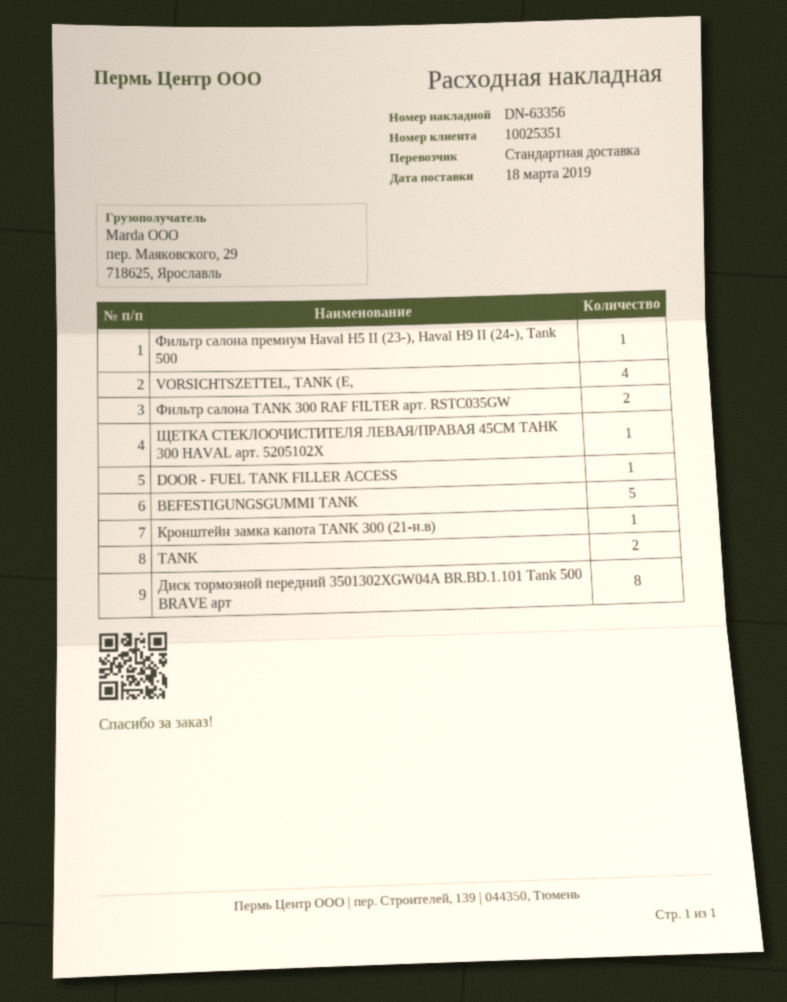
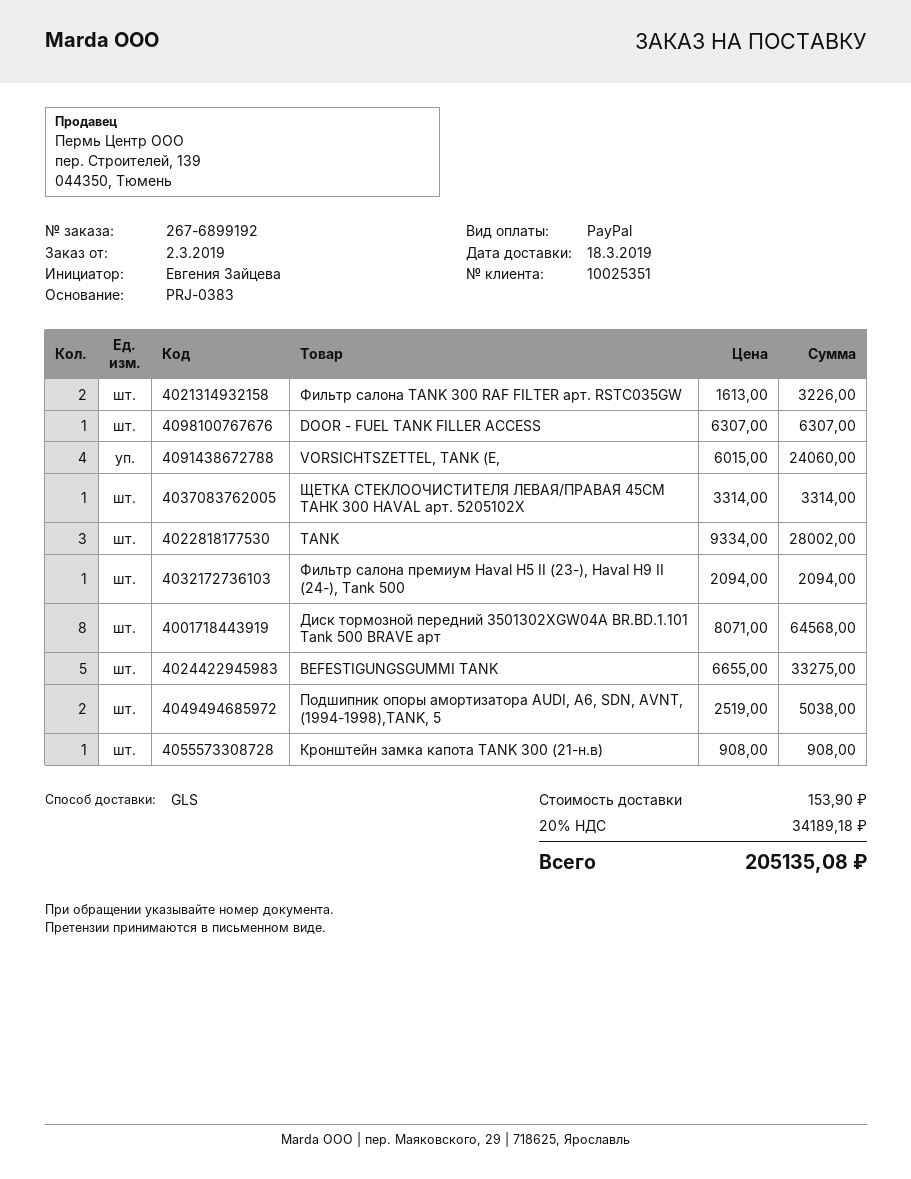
shipping method: standard -> GLS
TANK: 2 -> 3
Подшипник опоры амортизатора AUDI, A6, SDN, AVNT, (1994-1998),TANK, 5: none -> 2

